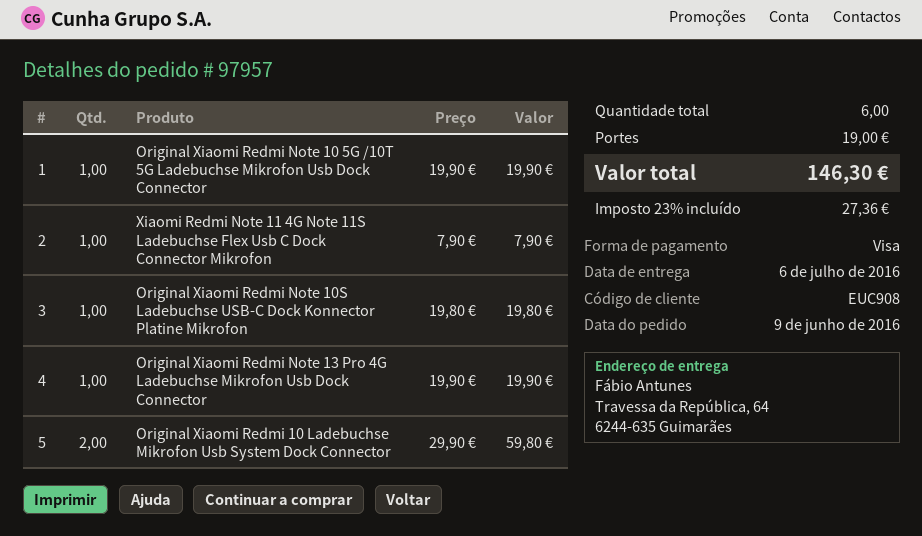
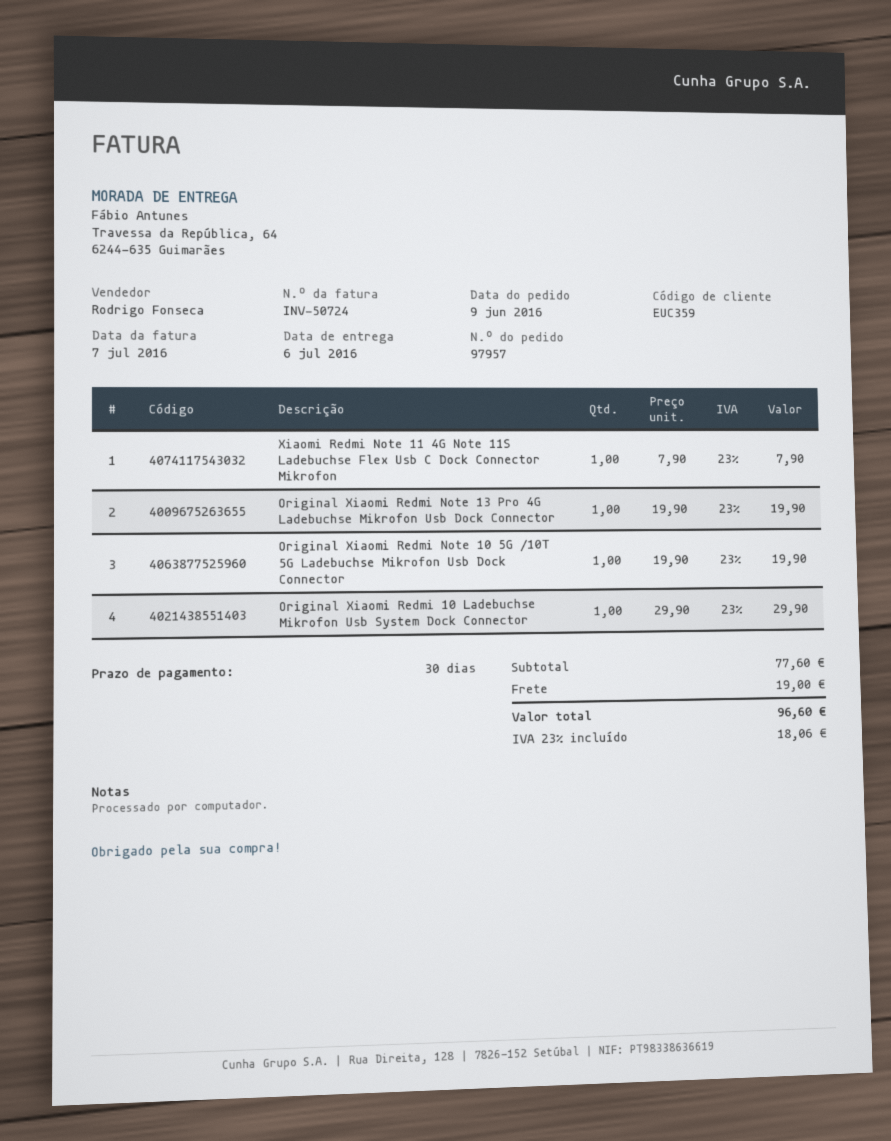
customer number: EUC908 -> EUC359
Original Xiaomi Redmi Note 10S Ladebuchse USB-C Dock Konnector Platine Mikrofon: 1 x 19.80 = 19.80 -> none
Original Xiaomi Redmi 10 Ladebuchse Mikrofon Usb System Dock Connector: 2 x 29.90 = 59.80 -> 1 x 29.90 = 29.90
tax: 23% = 27.36 -> 23% = 18.06
total: 146.30 -> 96.60

